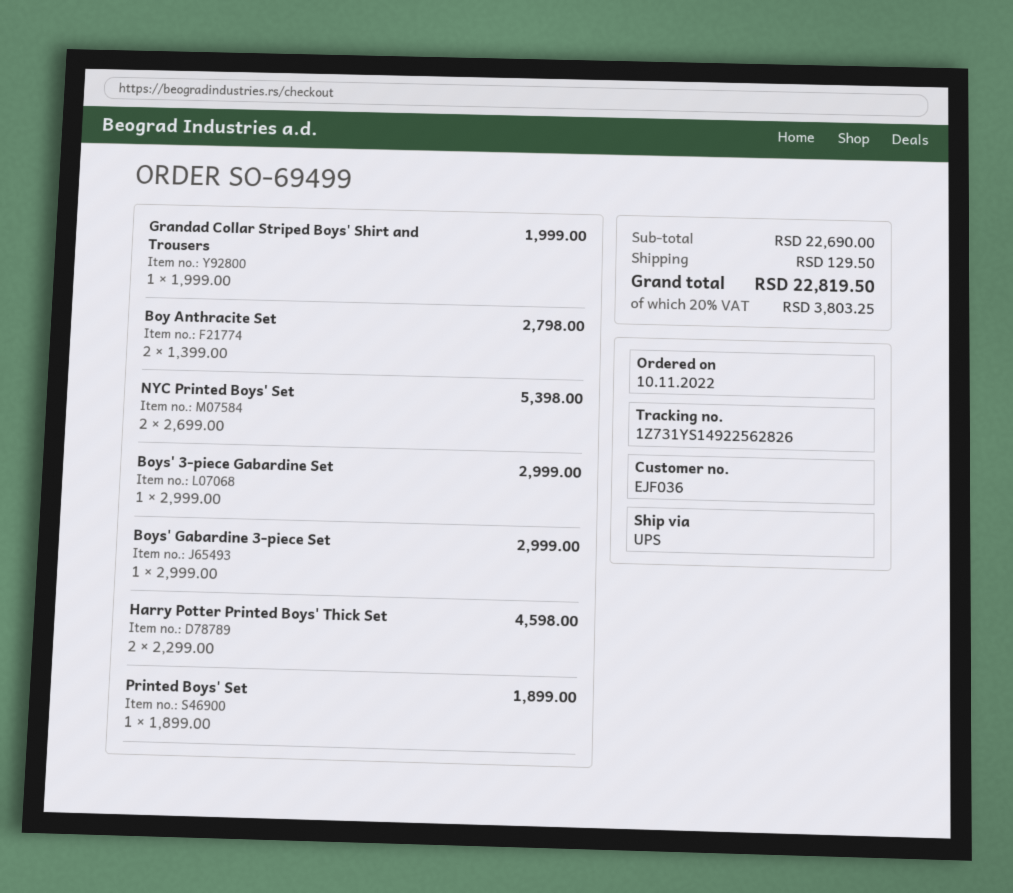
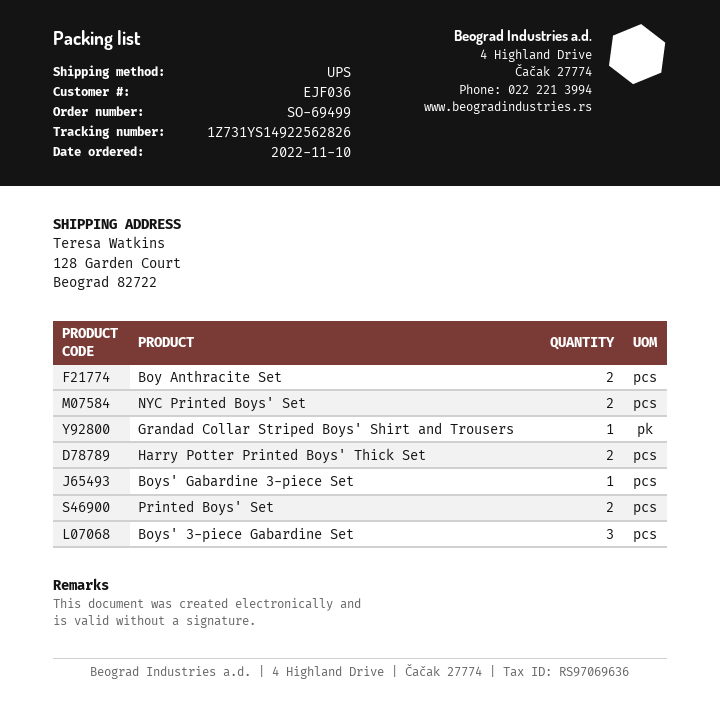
Boys' 3-piece Gabardine Set: 1 -> 3
Printed Boys' Set: 1 -> 2

